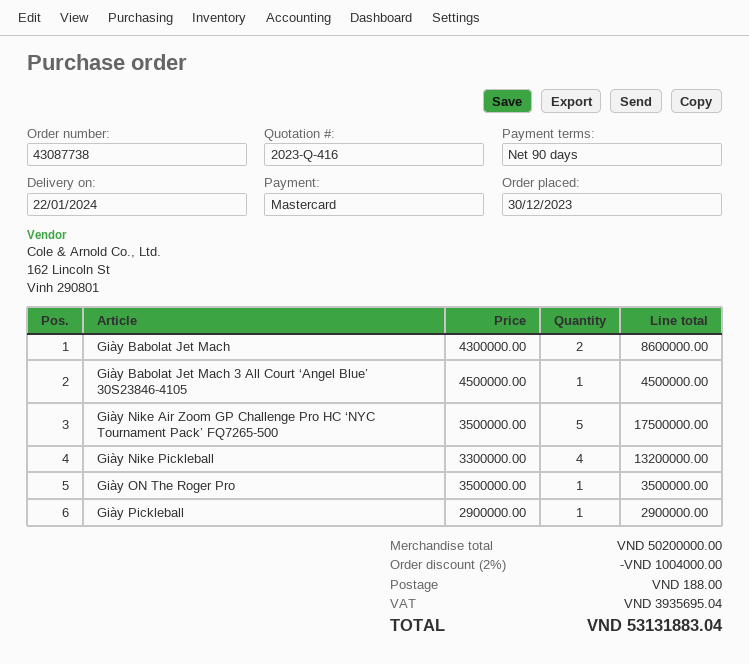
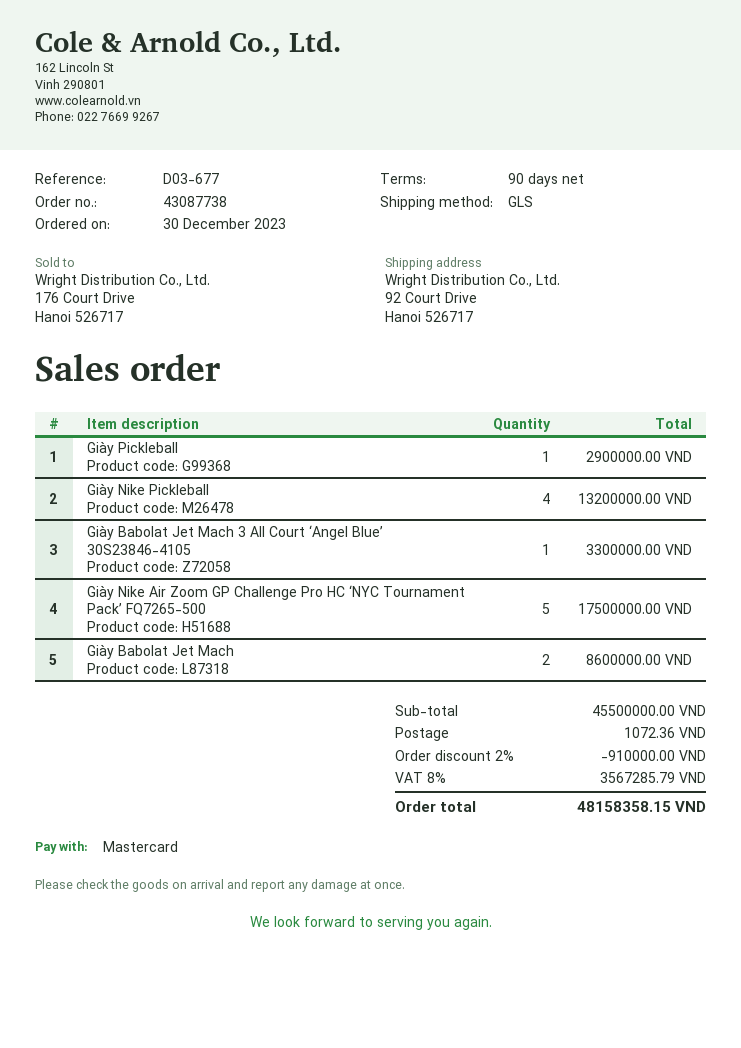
Giày Babolat Jet Mach 3 All Court ‘Angel Blue’ 30S23846-4105: 1 for 4500000.00 -> 1 for 3300000.00
Giày ON The Roger Pro: 1 for 3500000.00 -> none
subtotal: 50200000.00 -> 45500000.00
discount: 2% = 1004000.00 -> 2% = 910000.00
shipping: 188.00 -> 1072.36
tax: 3935695.04 -> 3567285.79
total: 53131883.04 -> 48158358.15

